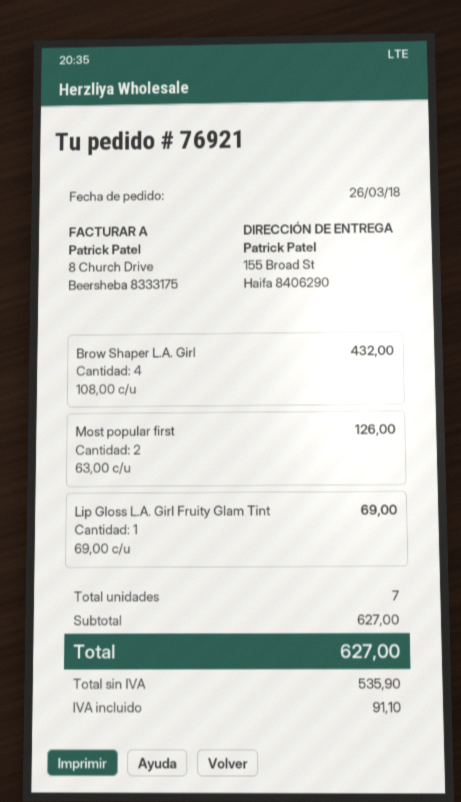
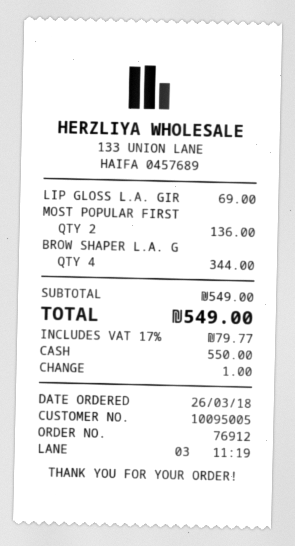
order number: 76921 -> 76912
Brow Shaper L.A. Girl: 4 for 432.00 -> 4 for 344.00
Most popular first: 2 for 126.00 -> 2 for 136.00
subtotal: 627.00 -> 549.00
tax: 91.10 -> 79.77
total: 627.00 -> 549.00

